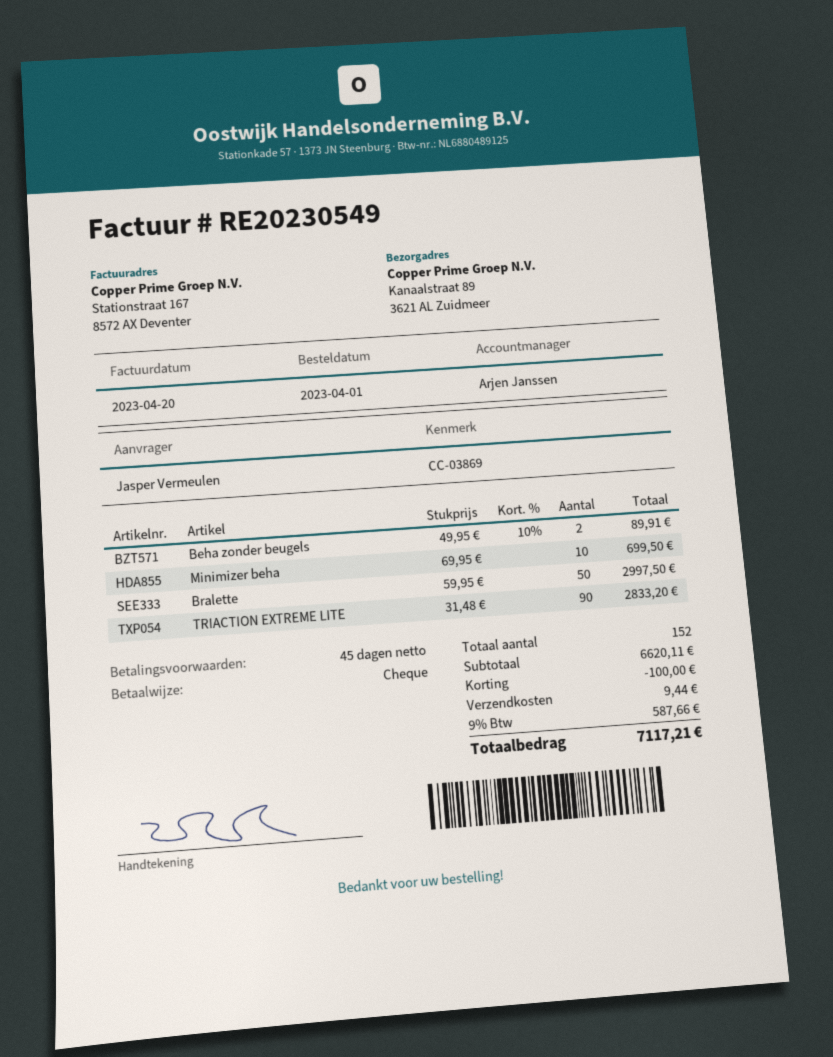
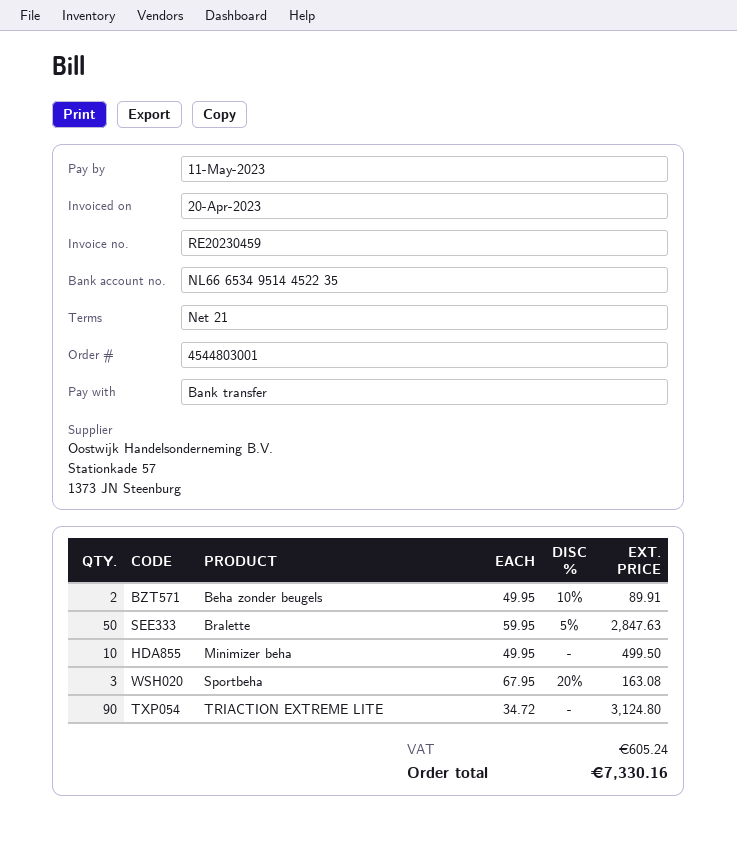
invoice number: RE20230549 -> RE20230459
payment terms: 45 days -> 21 days
payment method: cheque -> bank transfer
Minimizer beha: 10 x 69.95 = 699.50 -> 10 x 49.95 = 499.50
Bralette: 50 x 59.95 = 2997.50 -> 50 x 59.95 - 5% = 2847.63
TRIACTION EXTREME LITE: 90 x 31.48 = 2833.20 -> 90 x 34.72 = 3124.80
Sportbeha: none -> 3 x 67.95 - 20% = 163.08
discount: 100.00 -> none
shipping: 9.44 -> none
tax: 587.66 -> 605.24
total: 7117.21 -> 7330.16

